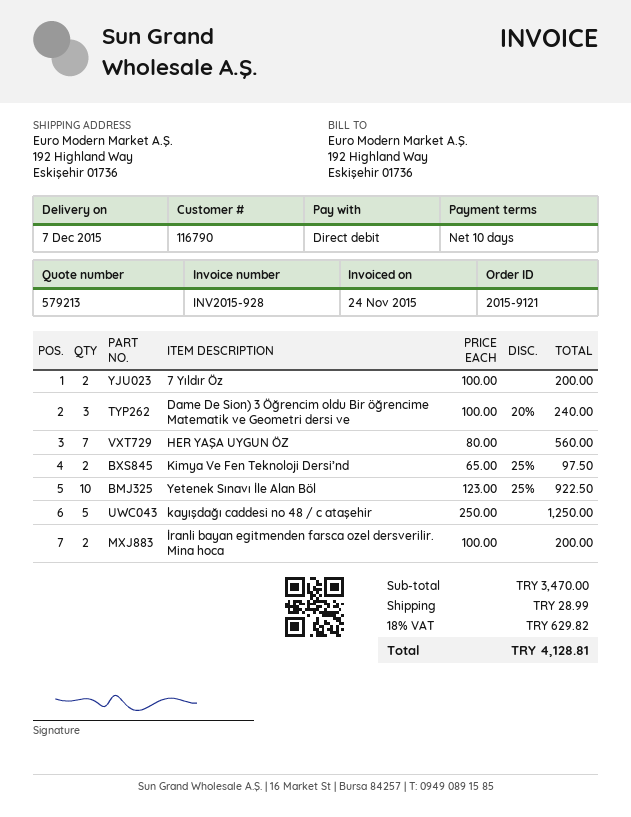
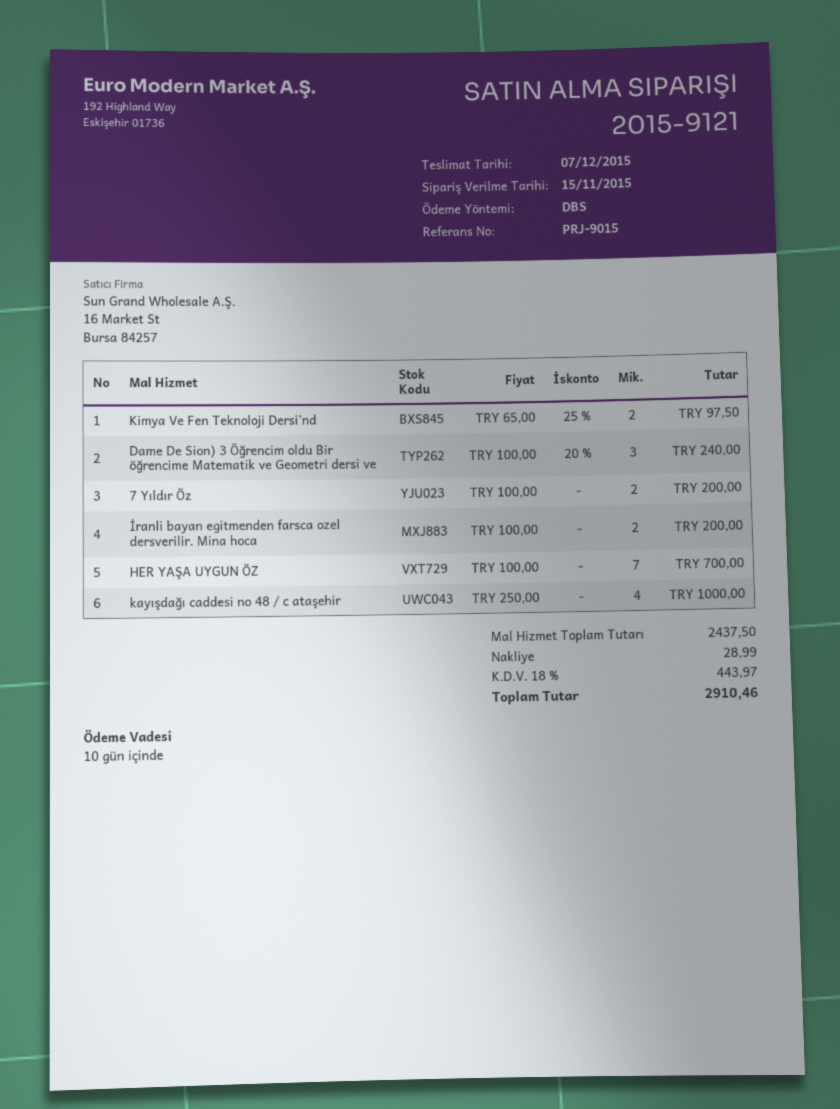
HER YAŞA UYGUN ÖZ: 7 x 80.00 = 560.00 -> 7 x 100.00 = 700.00
Yetenek Sınavı İle Alan Böl: 10 x 123.00 - 25% = 922.50 -> none
kayışdağı caddesi no 48 / c ataşehir: 5 x 250.00 = 1250.00 -> 4 x 250.00 = 1000.00
subtotal: 3470.00 -> 2437.50
tax: 18% = 629.82 -> 18% = 443.97
total: 4128.81 -> 2910.46

